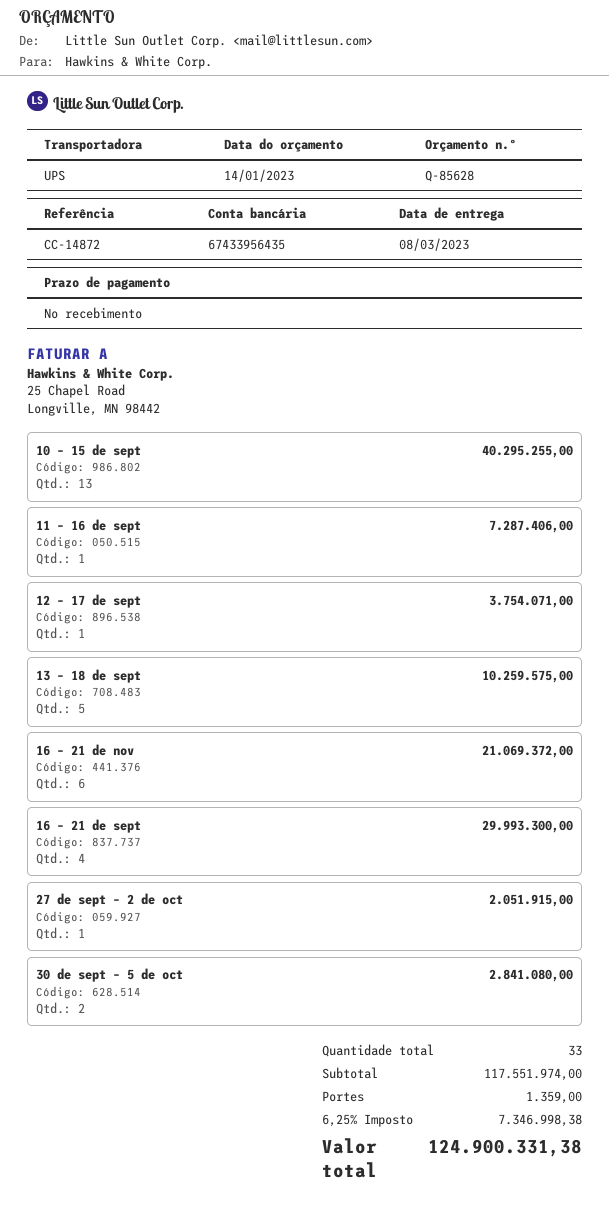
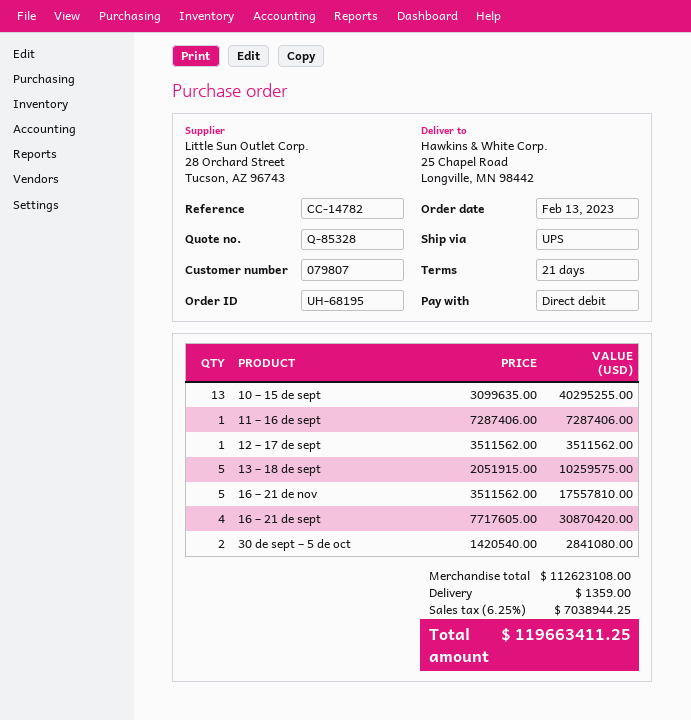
quote number: Q-85628 -> Q-85328
payment terms: on receipt -> 21 days
reference: CC-14872 -> CC-14782
12 – 17 de sept: 1 for 3754071.00 -> 1 for 3511562.00
16 – 21 de nov: 6 for 21069372.00 -> 5 for 17557810.00
16 – 21 de sept: 4 for 29993300.00 -> 4 for 30870420.00
27 de sept – 2 de oct: 1 for 2051915.00 -> none
subtotal: 117551974.00 -> 112623108.00
tax: 6.25% = 7346998.38 -> 6.25% = 7038944.25
total: 124900331.38 -> 119663411.25

